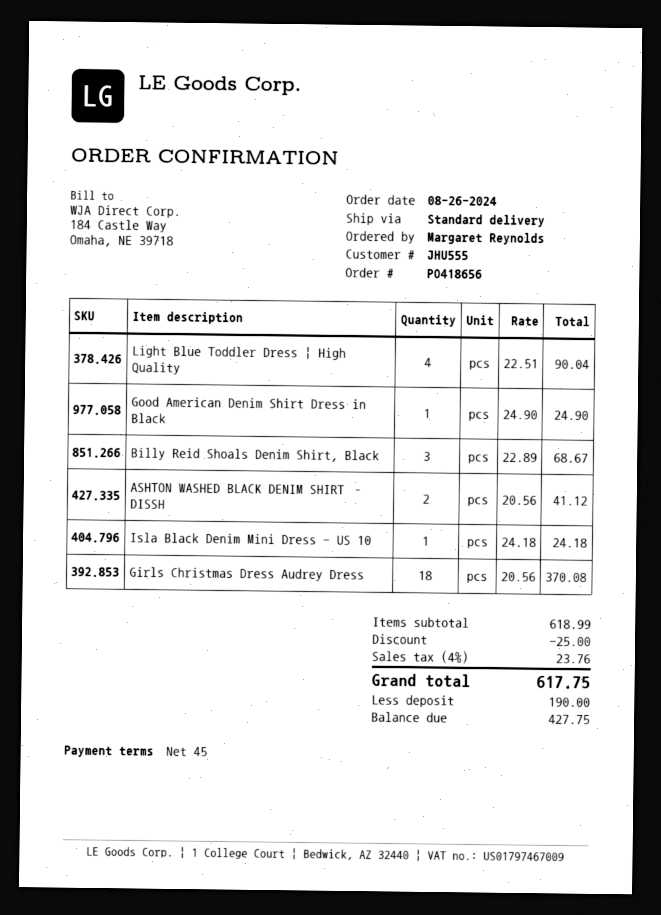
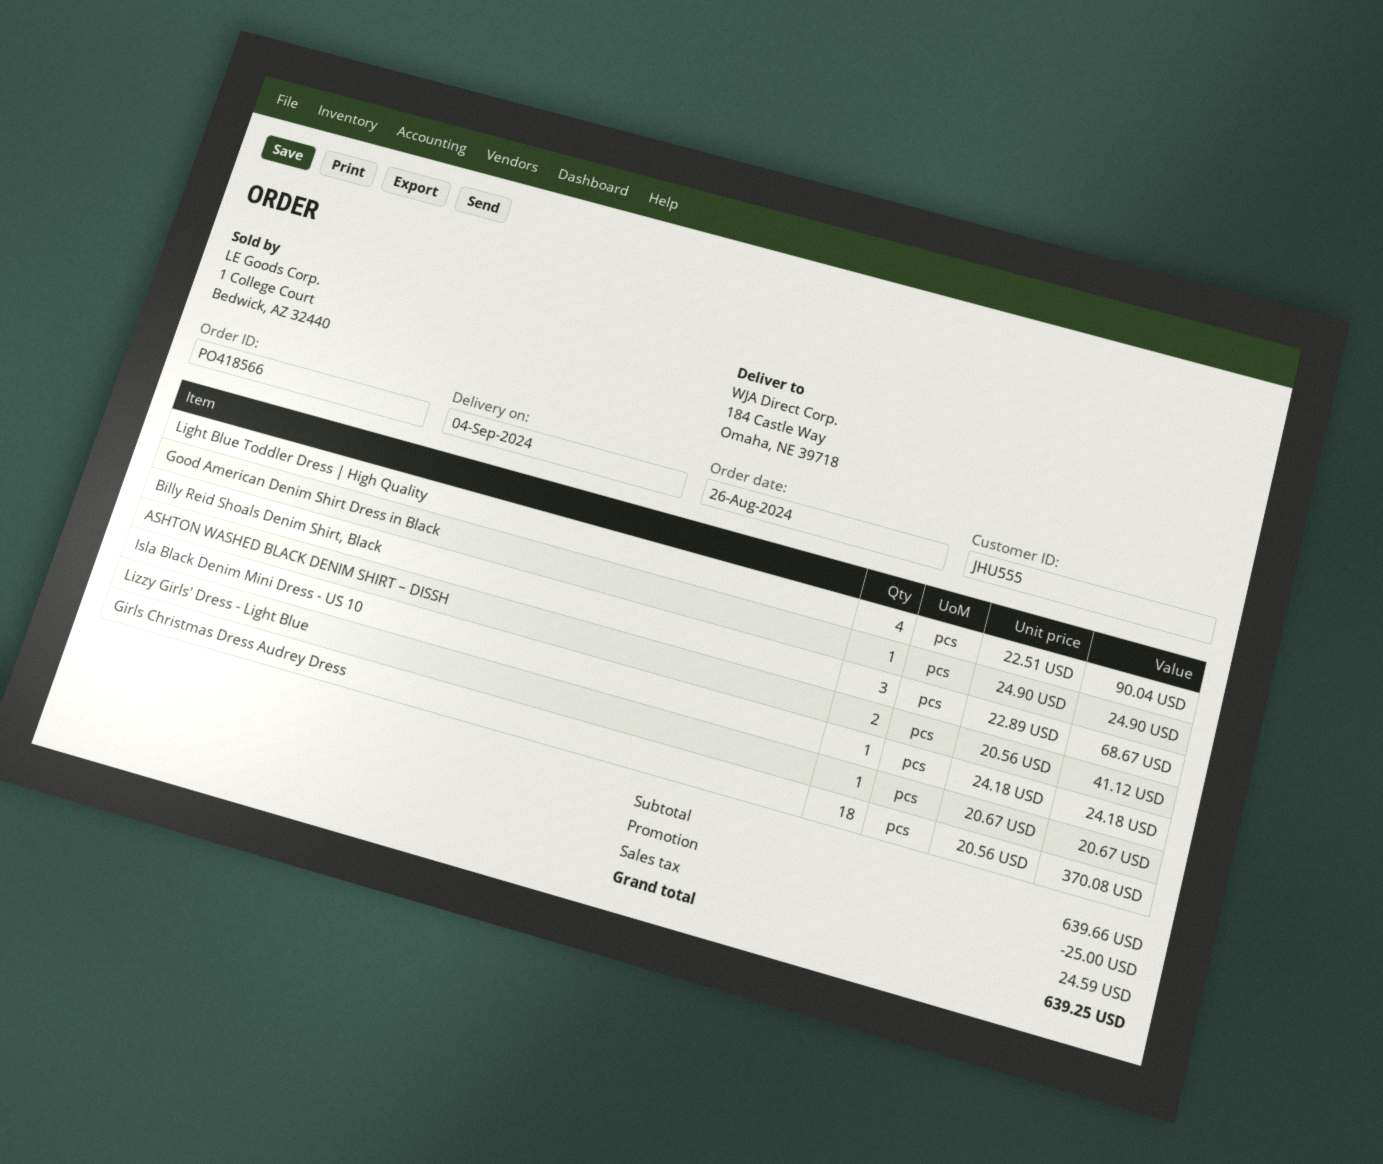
order number: PO418656 -> PO418566
Lizzy Girls' Dress - Light Blue: none -> 1 x 20.67 = 20.67
subtotal: 618.99 -> 639.66
tax: 23.76 -> 24.59
total: 617.75 -> 639.25

